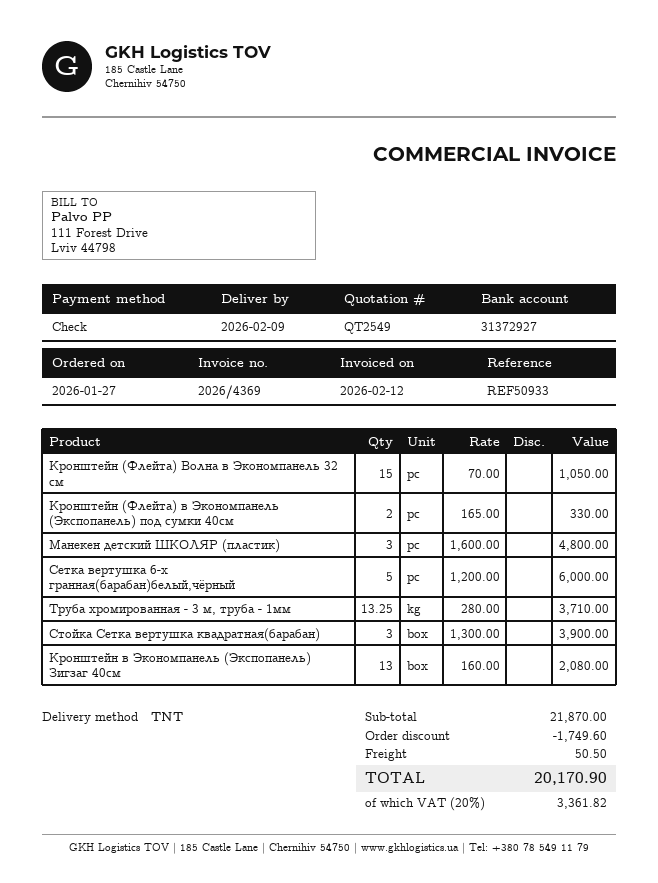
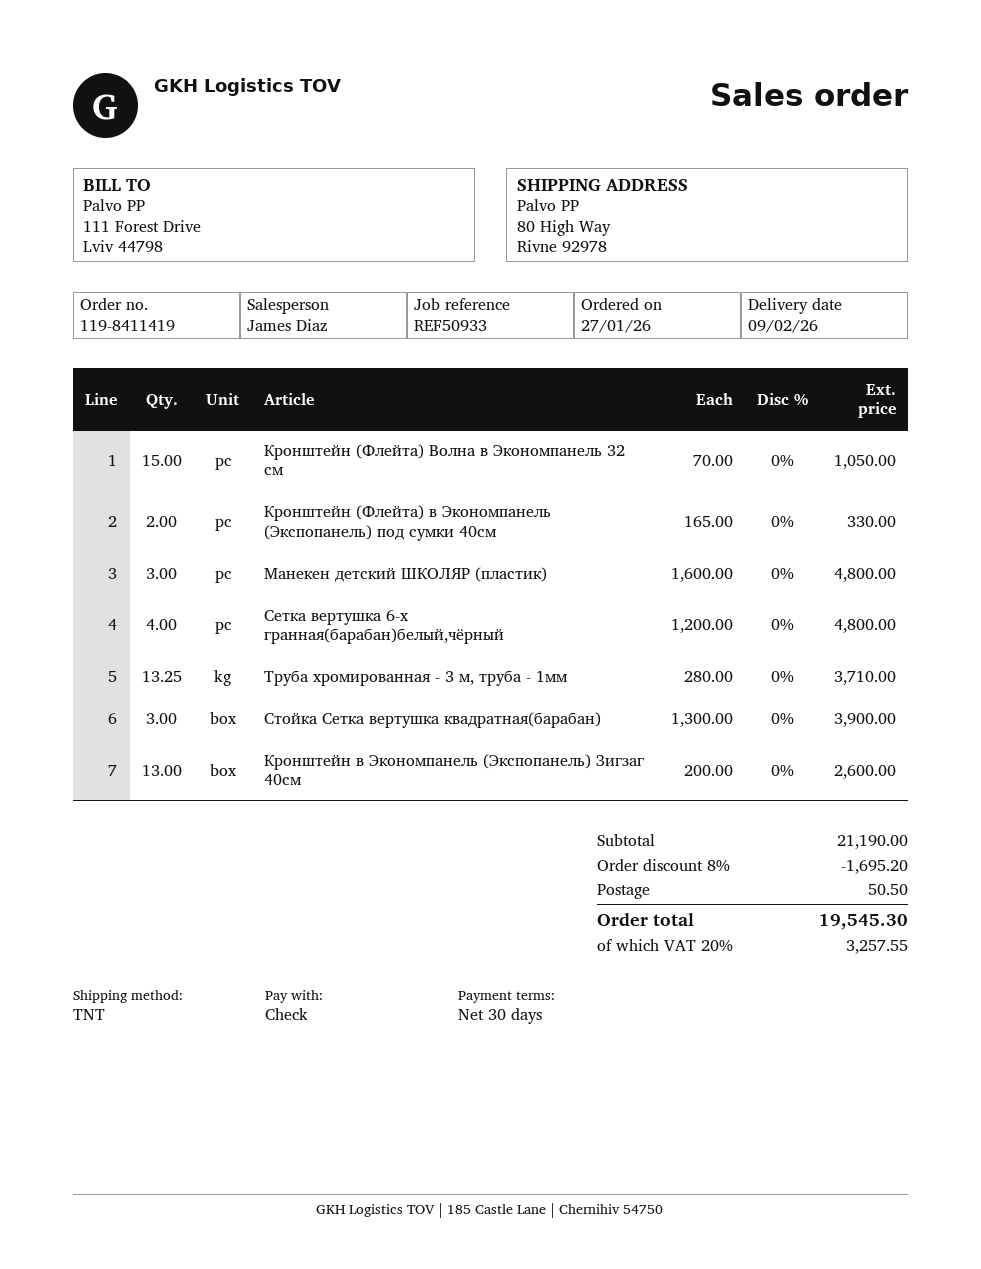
Сетка вертушка 6-х гранная(барабан)белый,чёрный: 5 x 1200.00 = 6000.00 -> 4 x 1200.00 = 4800.00
Кронштейн в Экономпанель (Экспопанель) Зигзаг 40см: 13 x 160.00 = 2080.00 -> 13 x 200.00 = 2600.00
subtotal: 21870.00 -> 21190.00
discount: 1749.60 -> 1695.20
tax: 20% = 3361.82 -> 20% = 3257.55
total: 20170.90 -> 19545.30

